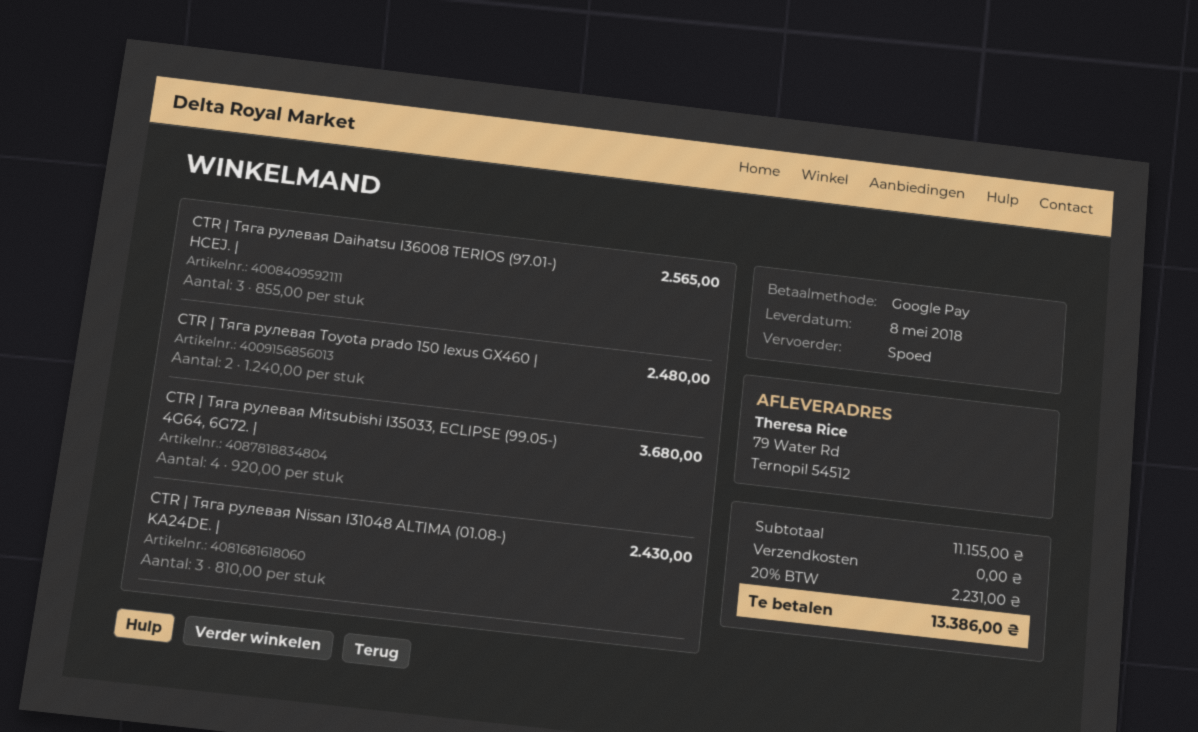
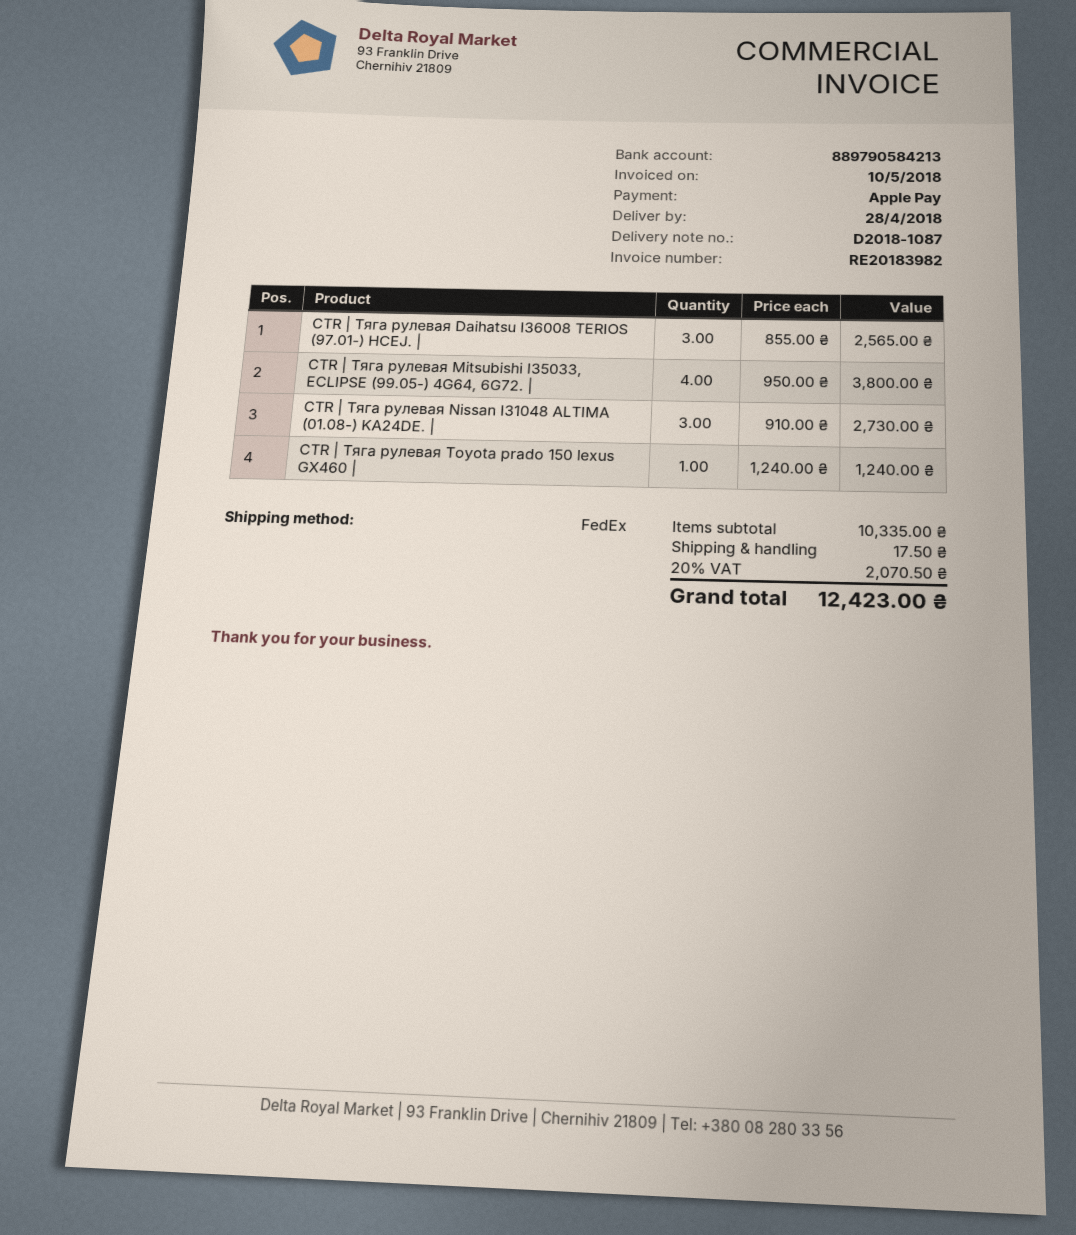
delivery date: 2018-05-08 -> 2018-04-28
payment method: Google Pay -> Apple Pay
shipping method: express -> FedEx
CTR | Тяга рулевая Toyota prado 150 lexus GX460 |: 2 x 1240.00 = 2480.00 -> 1 x 1240.00 = 1240.00
CTR | Тяга рулевая Mitsubishi I35033, ECLIPSE (99.05-) 4G64, 6G72. |: 4 x 920.00 = 3680.00 -> 4 x 950.00 = 3800.00
CTR | Тяга рулевая Nissan I31048 ALTIMA (01.08-) KA24DE. |: 3 x 810.00 = 2430.00 -> 3 x 910.00 = 2730.00
subtotal: 11155.00 -> 10335.00
shipping: 0.00 -> 17.50
tax: 20% = 2231.00 -> 20% = 2070.50
total: 13386.00 -> 12423.00

